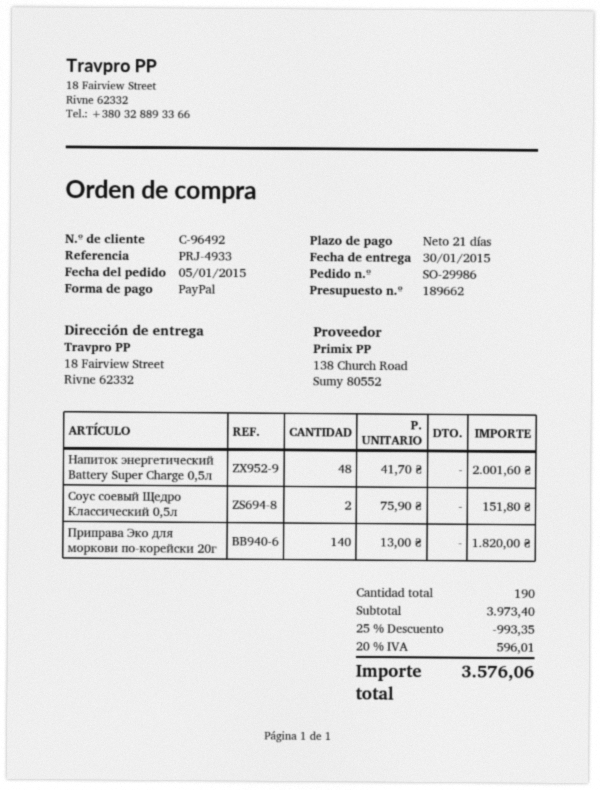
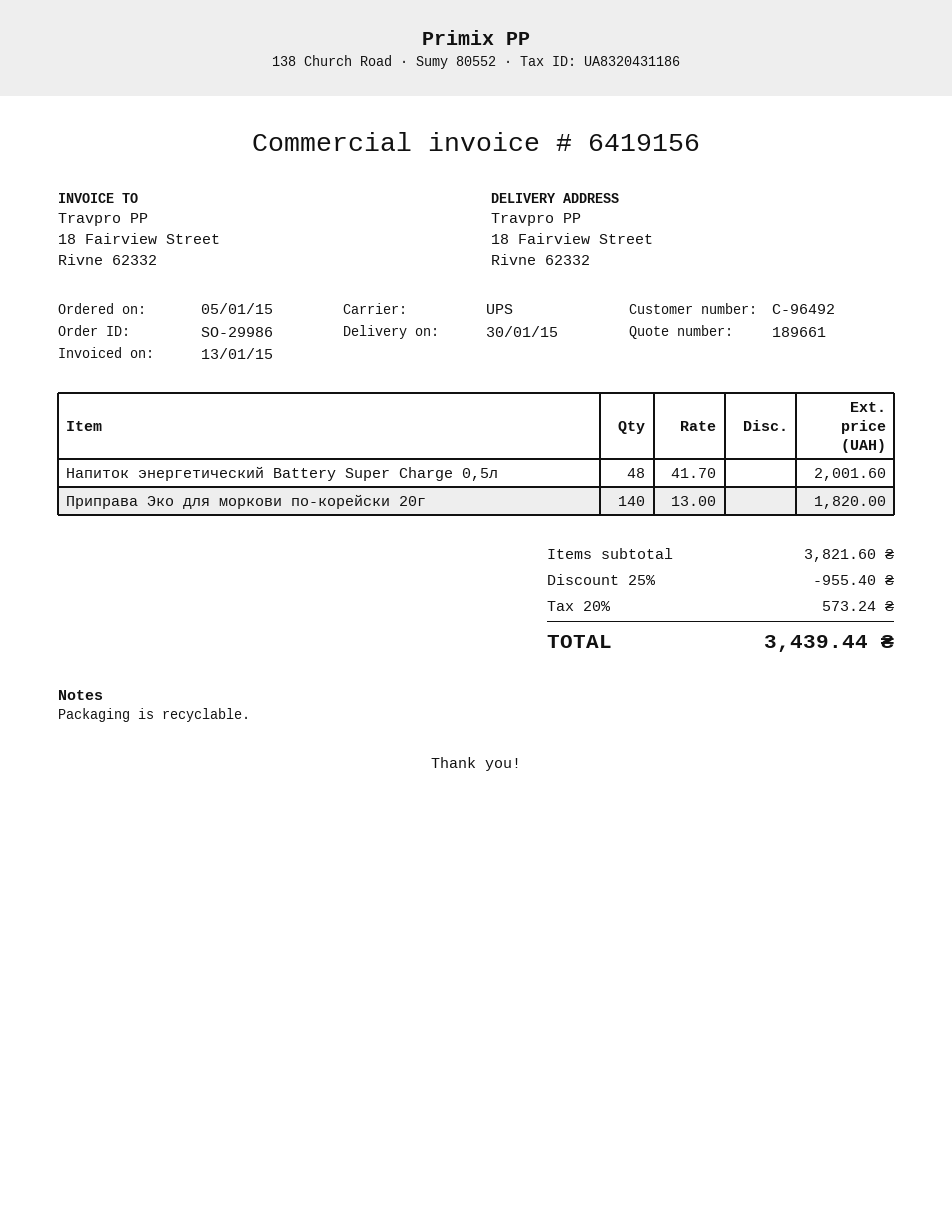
quote number: 189662 -> 189661
Соус соевый Щедро Классический 0,5л: 2 x 75.90 = 151.80 -> none
subtotal: 3973.40 -> 3821.60
discount: 25% = 993.35 -> 25% = 955.40
tax: 20% = 596.01 -> 20% = 573.24
total: 3576.06 -> 3439.44

